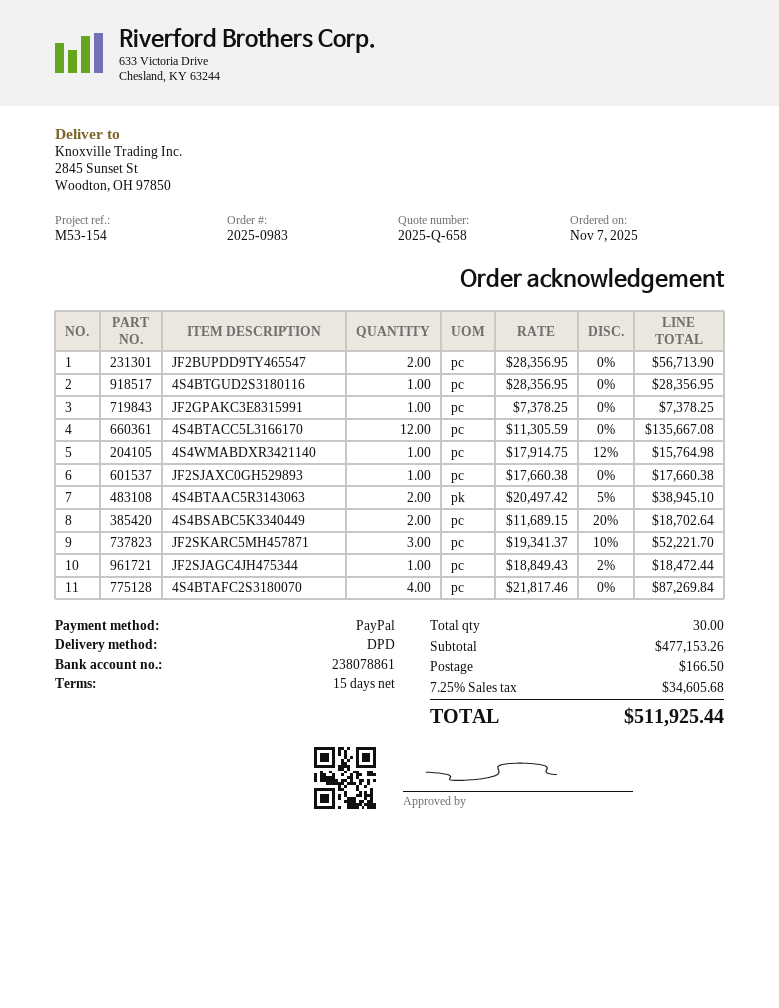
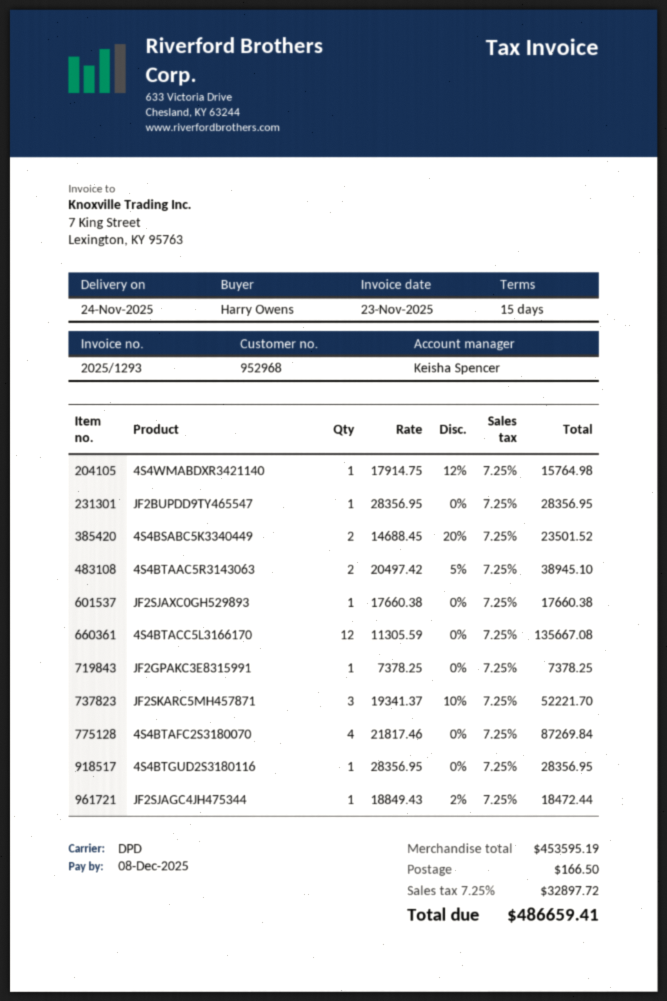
JF2BUPDD9TY465547: 2 x 28356.95 = 56713.90 -> 1 x 28356.95 = 28356.95
4S4BSABC5K3340449: 2 x 11689.15 - 20% = 18702.64 -> 2 x 14688.45 - 20% = 23501.52
subtotal: 477153.26 -> 453595.19
tax: 7.25% = 34605.68 -> 7.25% = 32897.72
total: 511925.44 -> 486659.41

